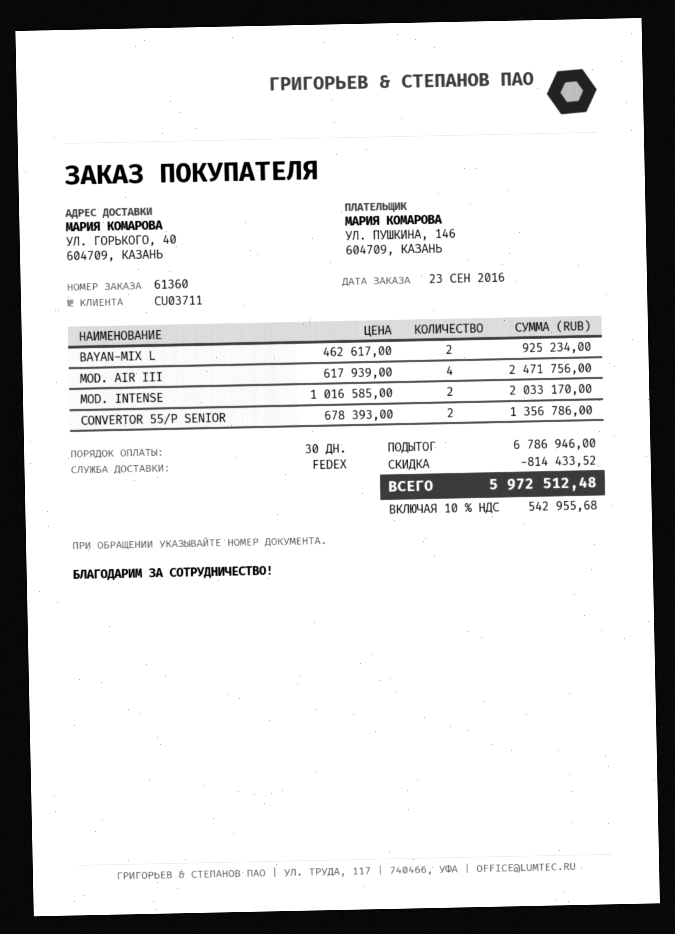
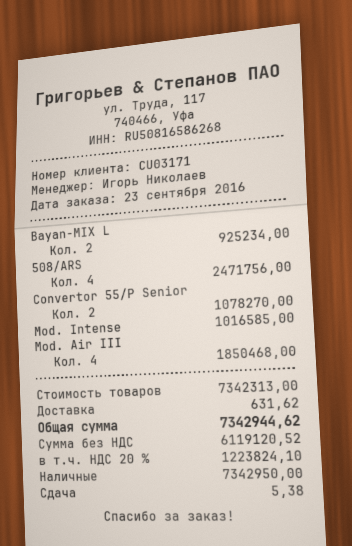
customer number: CU03711 -> CU03171
MOD. AIR III: 4 for 2471756.00 -> 4 for 1850468.00
MOD. INTENSE: 2 for 2033170.00 -> 1 for 1016585.00
CONVERTOR 55/P SENIOR: 2 for 1356786.00 -> 2 for 1078270.00
508/ARS: none -> 4 for 2471756.00
subtotal: 6786946.00 -> 7342313.00
discount: 814433.52 -> none
shipping: none -> 631.62
tax: 10% = 542955.68 -> 20% = 1223824.10
total: 5972512.48 -> 7342944.62

